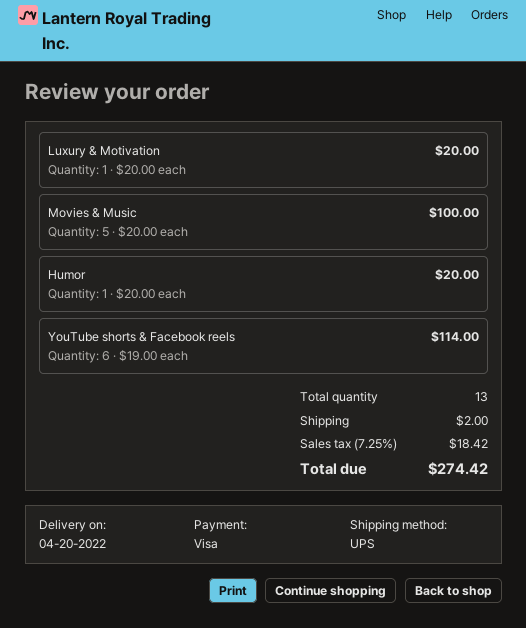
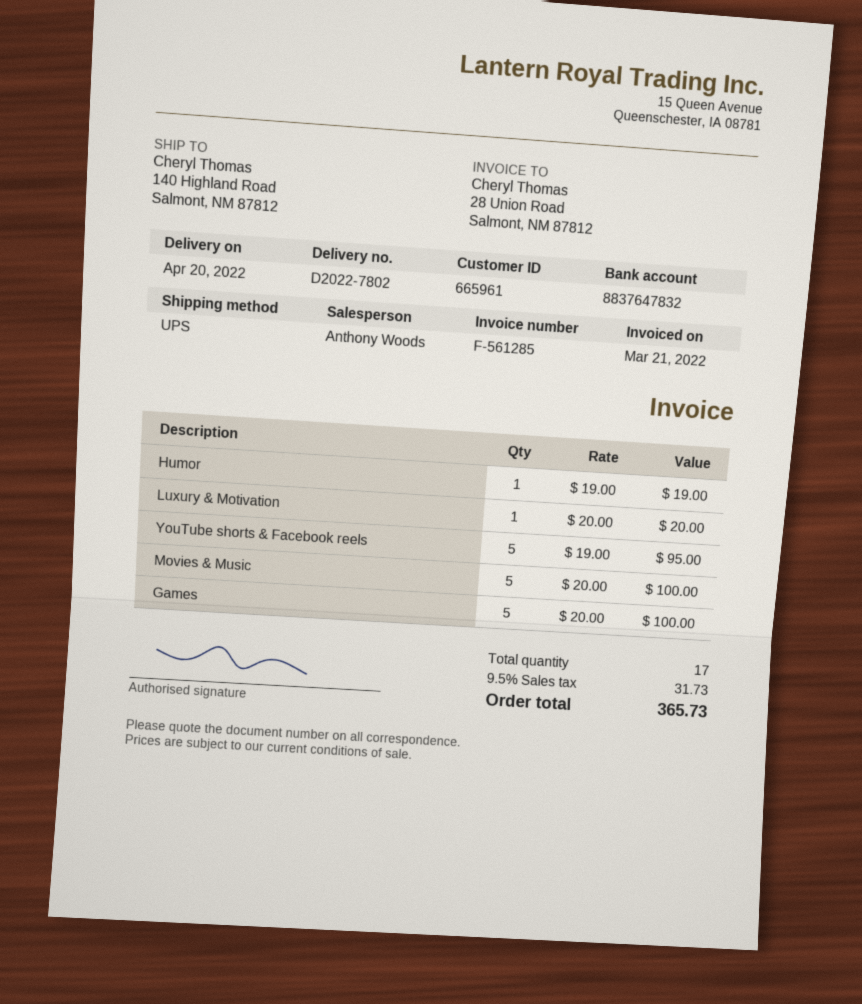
Humor: 1 x 20.00 = 20.00 -> 1 x 19.00 = 19.00
YouTube shorts & Facebook reels: 6 x 19.00 = 114.00 -> 5 x 19.00 = 95.00
Games: none -> 5 x 20.00 = 100.00
total quantity: 13 -> 17
shipping: 2.00 -> none
tax: 7.25% = 18.42 -> 9.5% = 31.73
total: 274.42 -> 365.73

